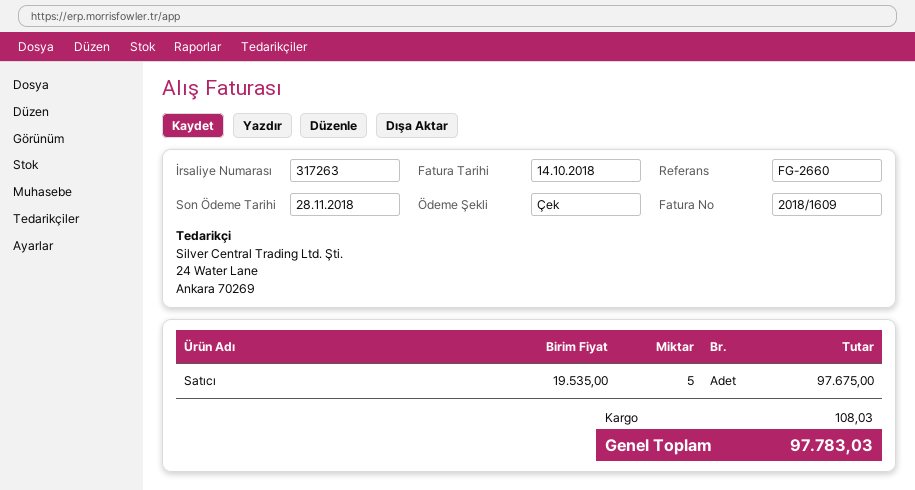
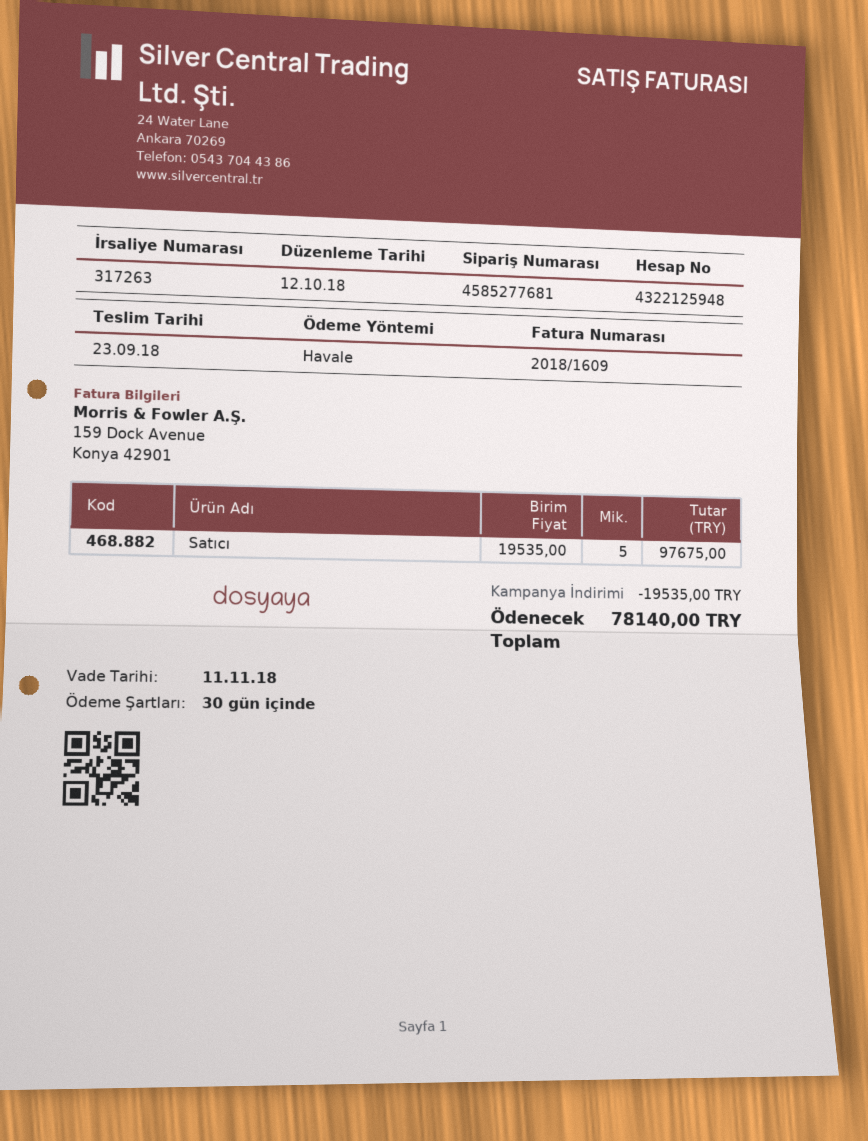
invoice date: 2018-10-14 -> 2018-10-12
due date: 2018-11-28 -> 2018-11-11
payment method: cheque -> bank transfer
discount: none -> 19535.00
shipping: 108.03 -> none
total: 97783.03 -> 78140.00

